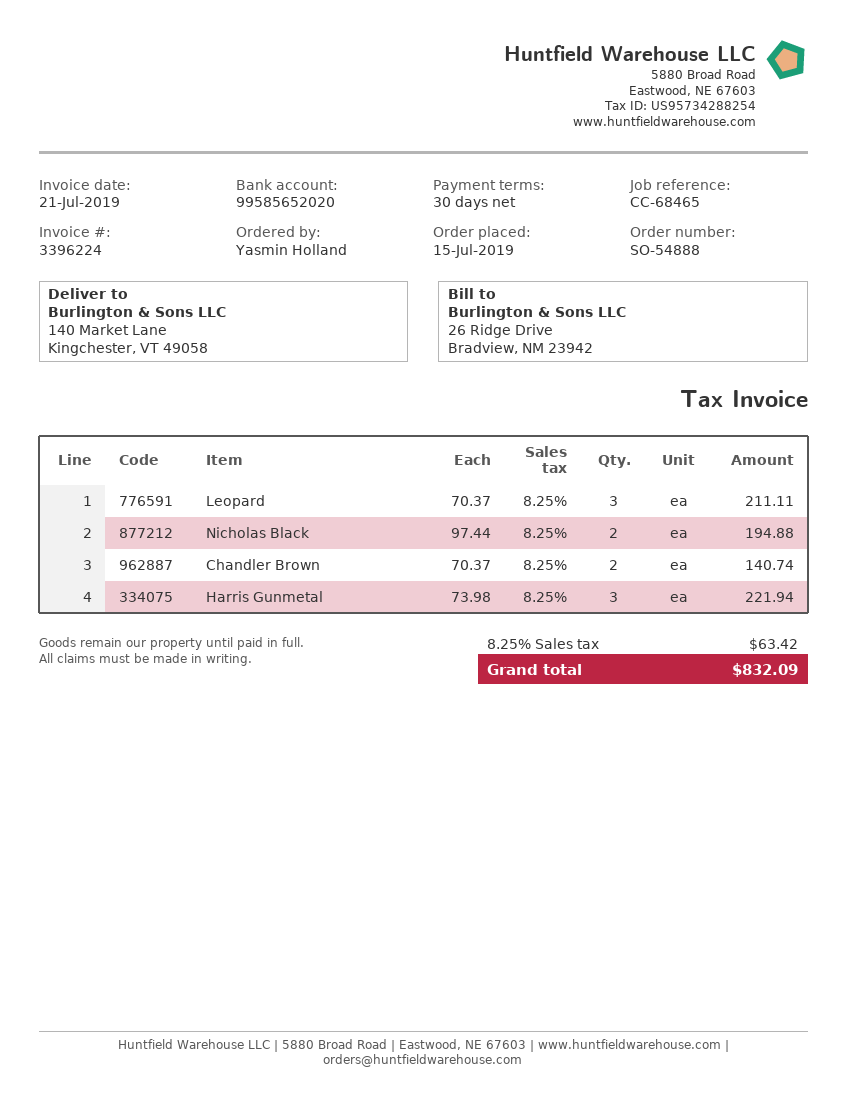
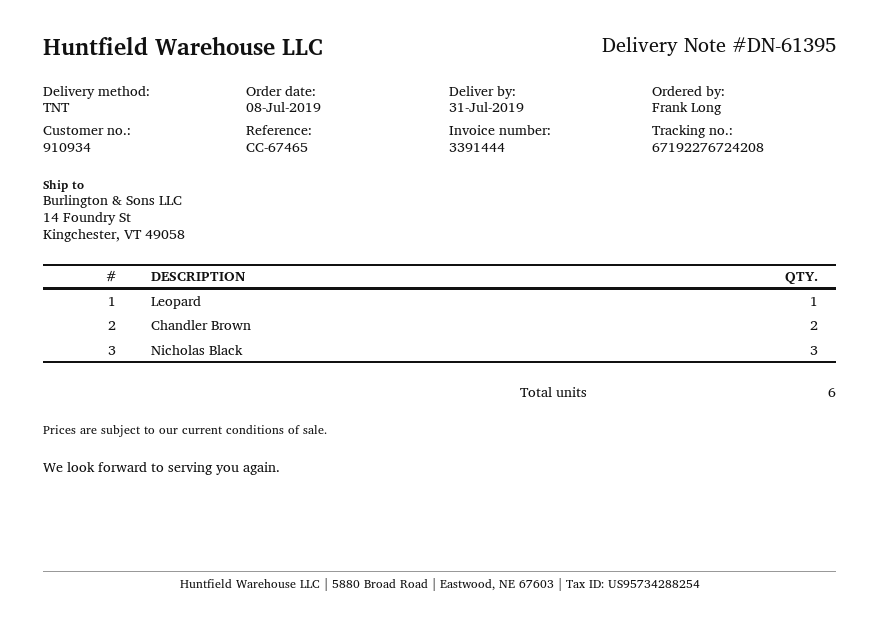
order date: 2019-07-15 -> 2019-07-08
invoice number: 3396224 -> 3391444
reference: CC-68465 -> CC-67465
ordered by: Yasmin Holland -> Frank Long
ship to: 140 Market Lane, Kingchester, VT 49058 -> 14 Foundry St, Kingchester, VT 49058
Leopard: 3 -> 1
Nicholas Black: 2 -> 3
Harris Gunmetal: 3 -> none

